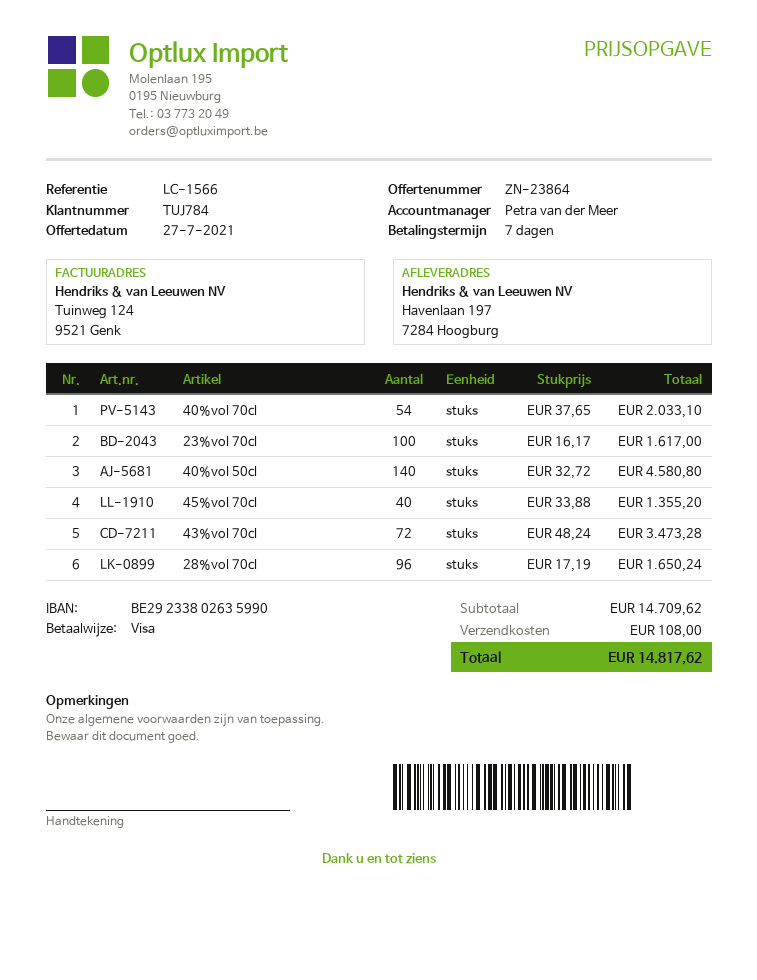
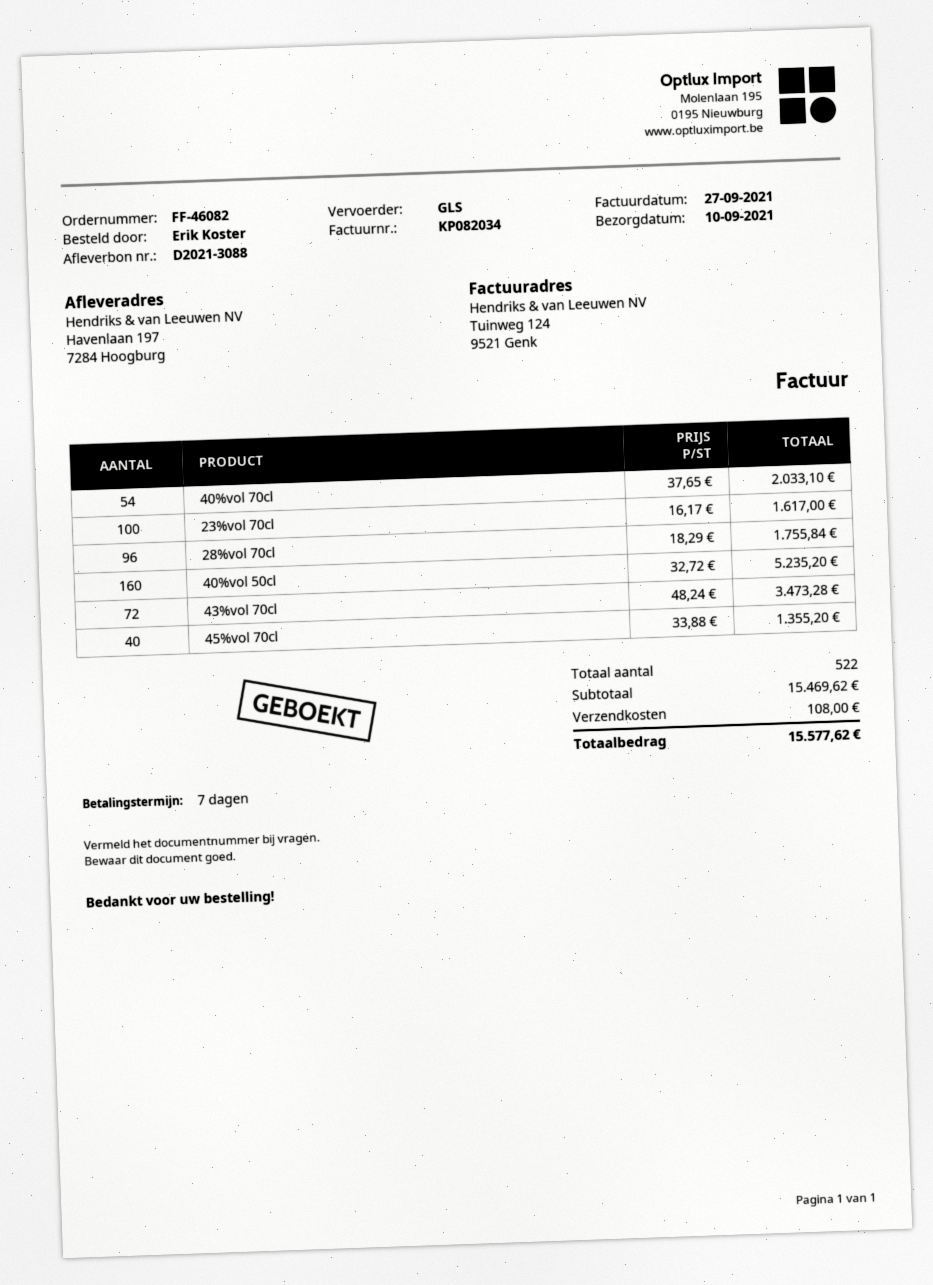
40%vol 50cl: 140 x 32.72 = 4580.80 -> 160 x 32.72 = 5235.20
28%vol 70cl: 96 x 17.19 = 1650.24 -> 96 x 18.29 = 1755.84
subtotal: 14709.62 -> 15469.62
total: 14817.62 -> 15577.62

